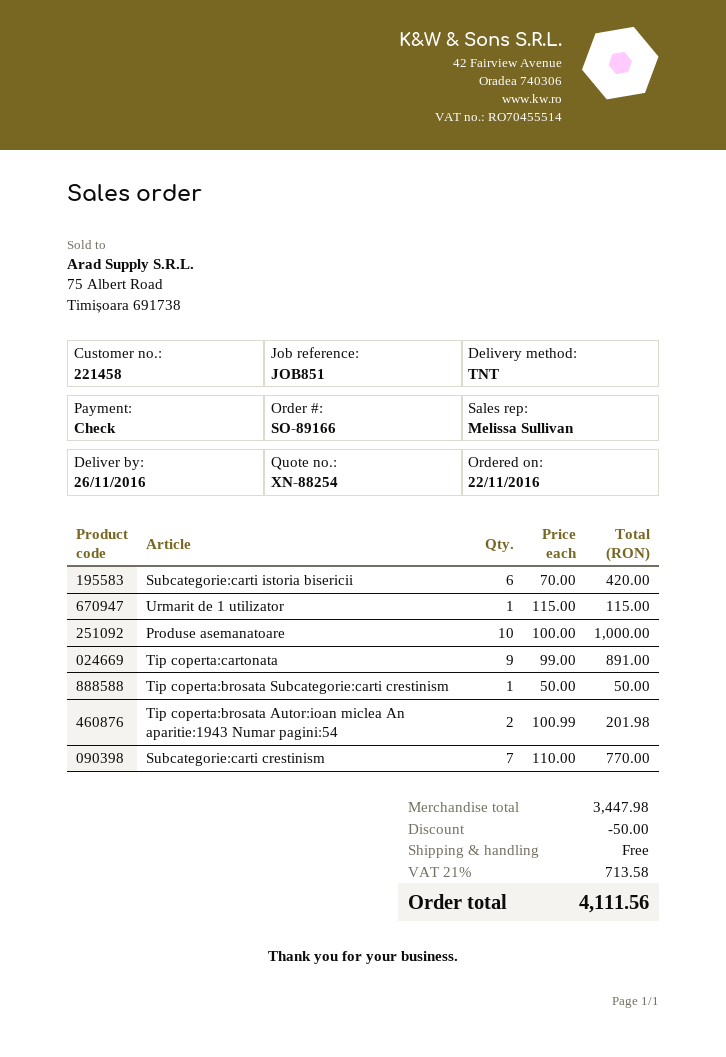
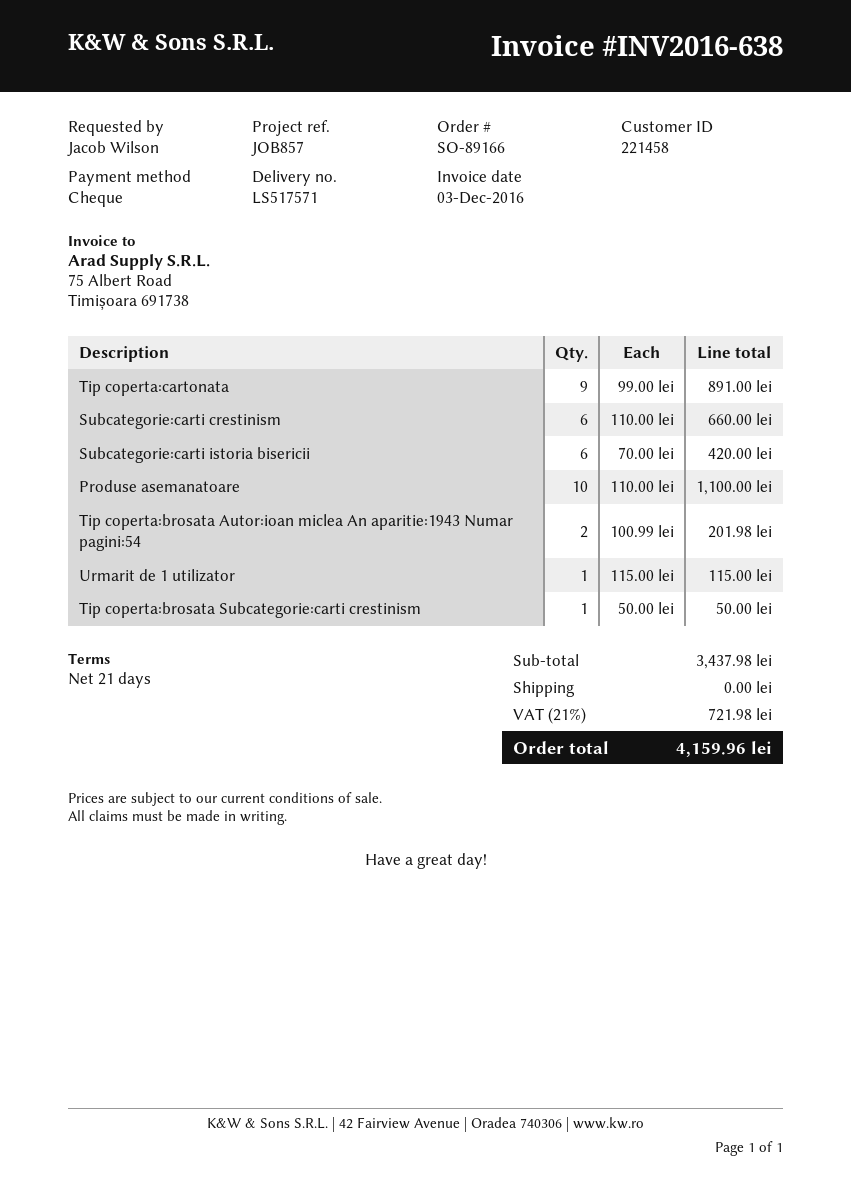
reference: JOB851 -> JOB857
Produse asemanatoare: 10 x 100.00 = 1000.00 -> 10 x 110.00 = 1100.00
Subcategorie:carti crestinism: 7 x 110.00 = 770.00 -> 6 x 110.00 = 660.00
subtotal: 3447.98 -> 3437.98
discount: 50.00 -> none
tax: 21% = 713.58 -> 21% = 721.98
total: 4111.56 -> 4159.96

